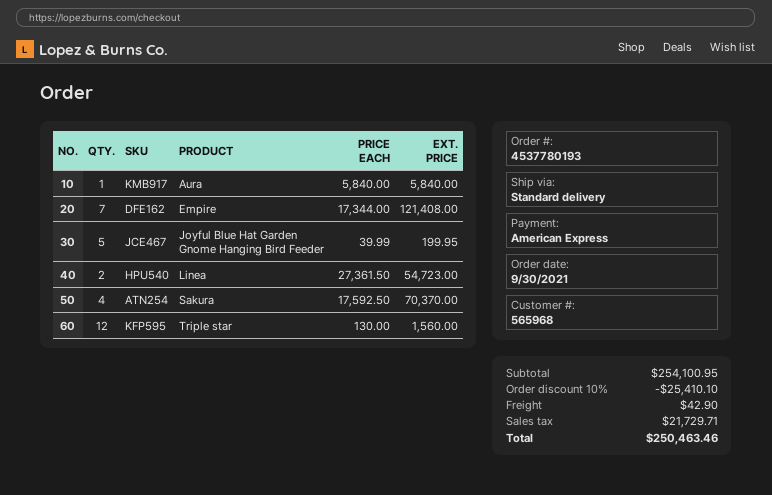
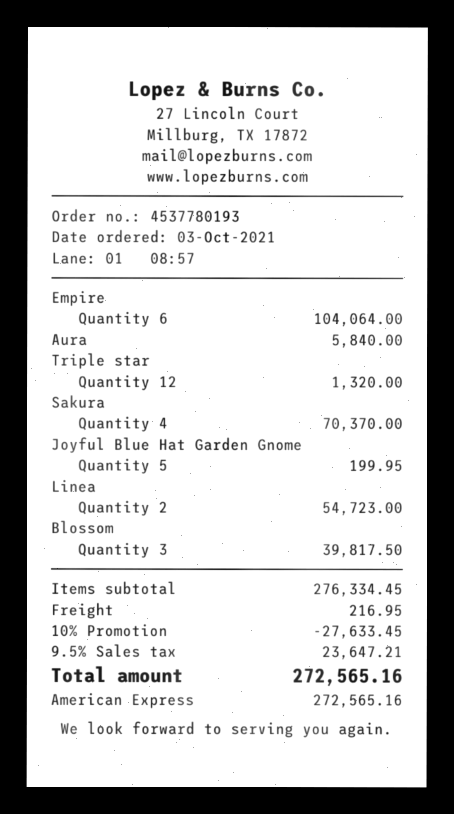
order date: 2021-09-30 -> 2021-10-03
Empire: 7 for 121408.00 -> 6 for 104064.00
Triple star: 12 for 1560.00 -> 12 for 1320.00
Blossom: none -> 3 for 39817.50
subtotal: 254100.95 -> 276334.45
discount: 10% = 25410.10 -> 10% = 27633.45
shipping: 42.90 -> 216.95
tax: 21729.71 -> 23647.21
total: 250463.46 -> 272565.16

